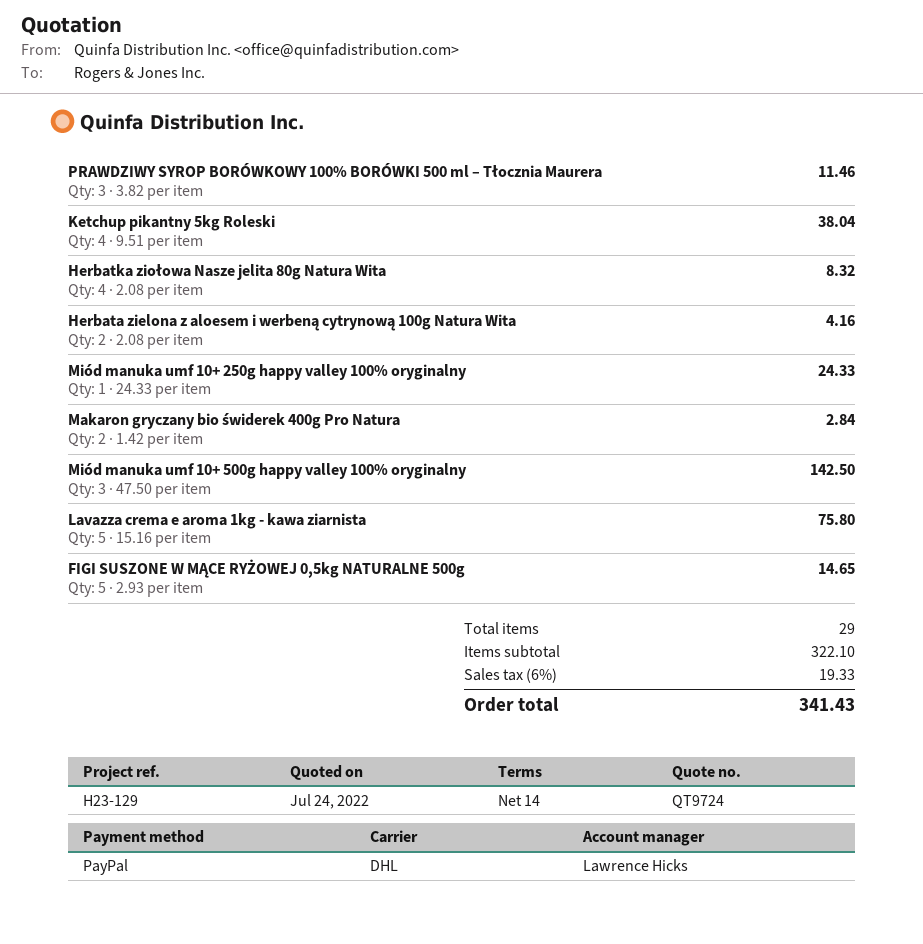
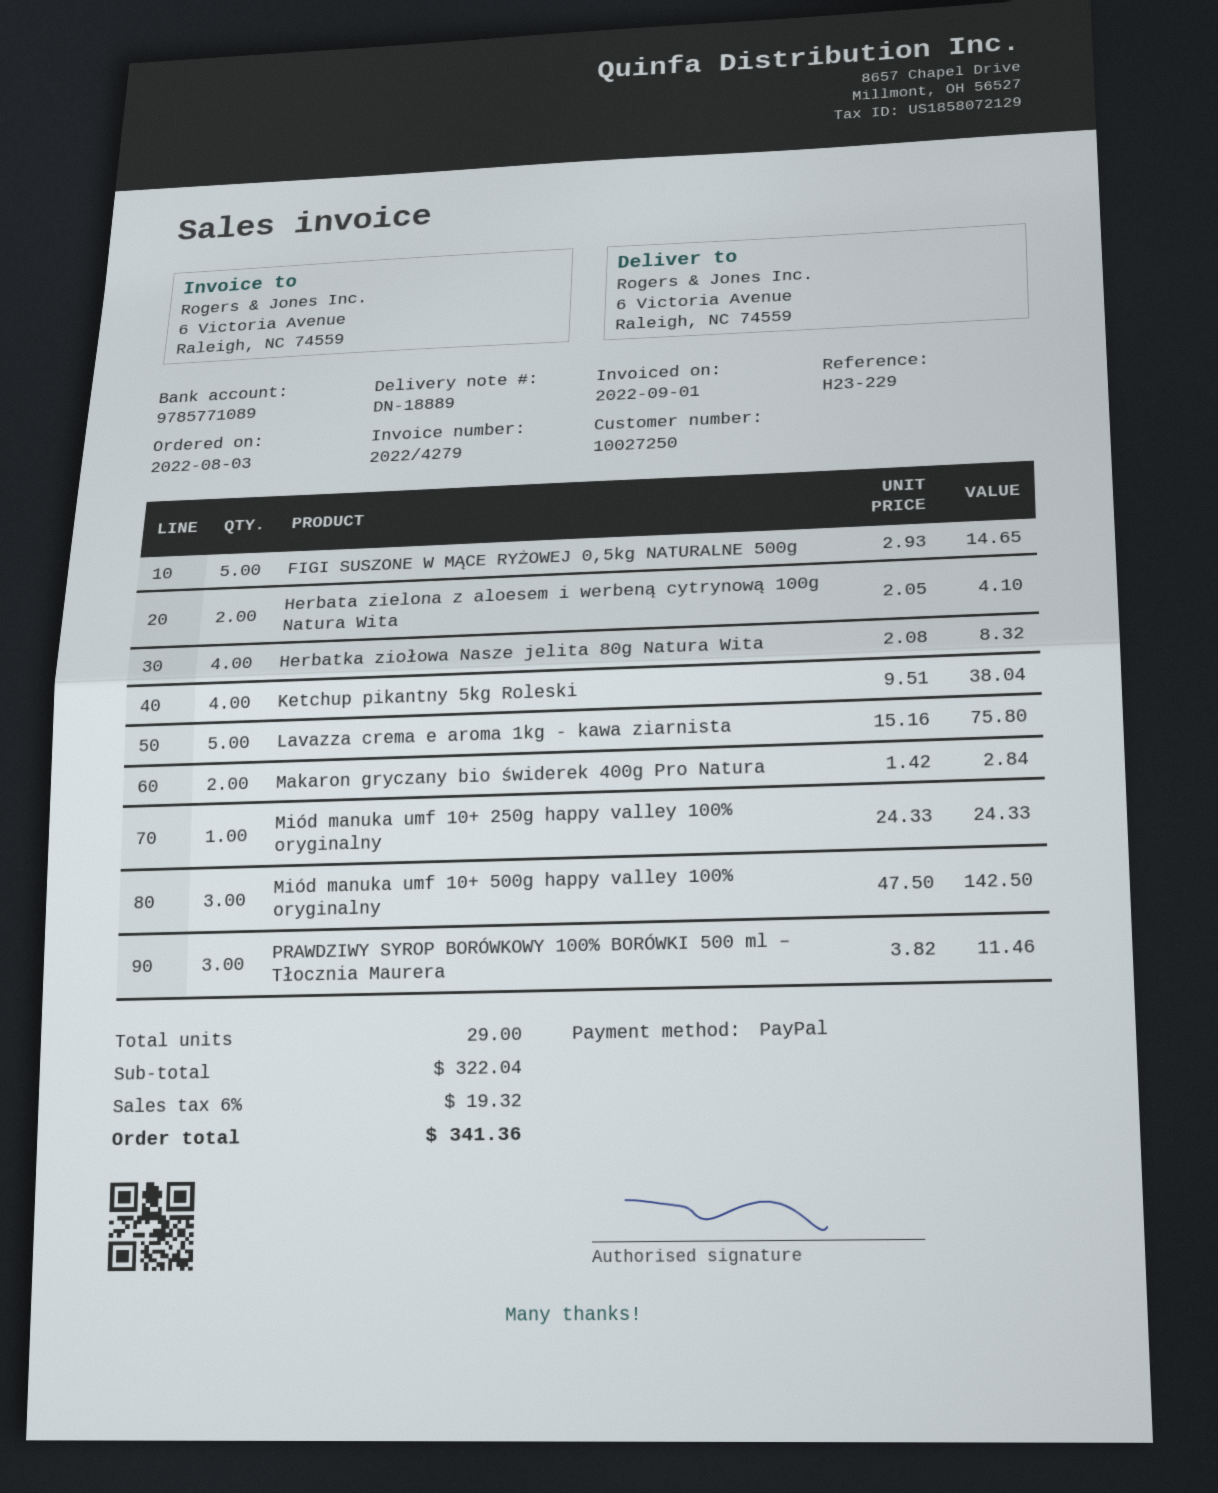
reference: H23-129 -> H23-229
Herbata zielona z aloesem i werbeną cytrynową 100g Natura Wita: 2 x 2.08 = 4.16 -> 2 x 2.05 = 4.10
subtotal: 322.10 -> 322.04
tax: 6% = 19.33 -> 6% = 19.32
total: 341.43 -> 341.36

